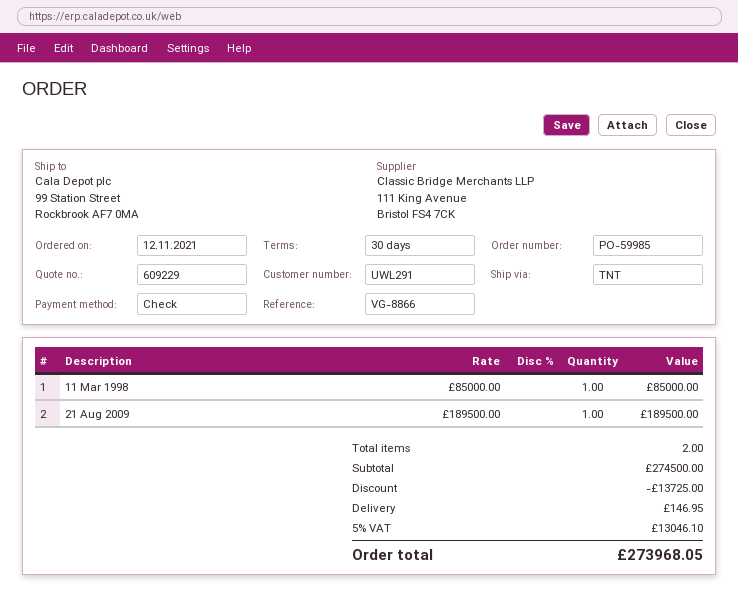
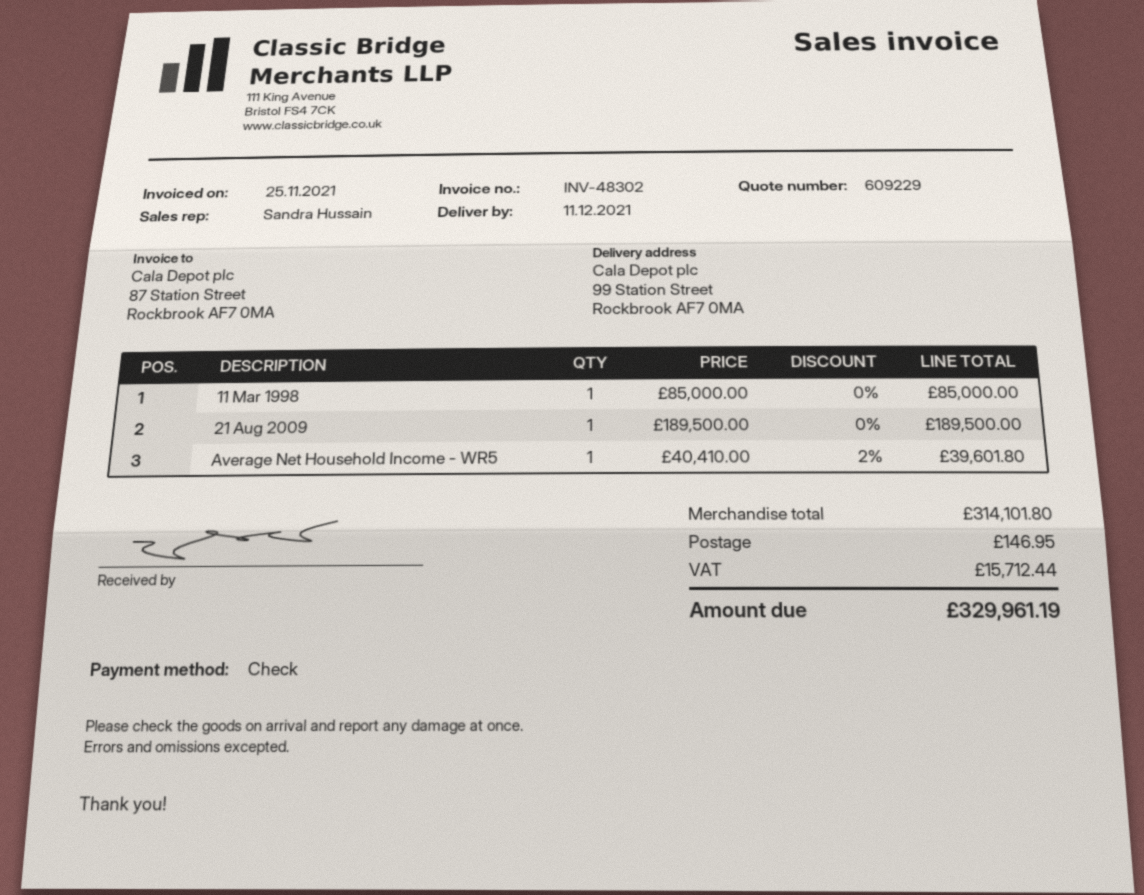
Average Net Household Income - WR5: none -> 1 x 40410.00 - 2% = 39601.80
subtotal: 274500.00 -> 314101.80
discount: 13725.00 -> none
tax: 13046.10 -> 15712.44
total: 273968.05 -> 329961.19

